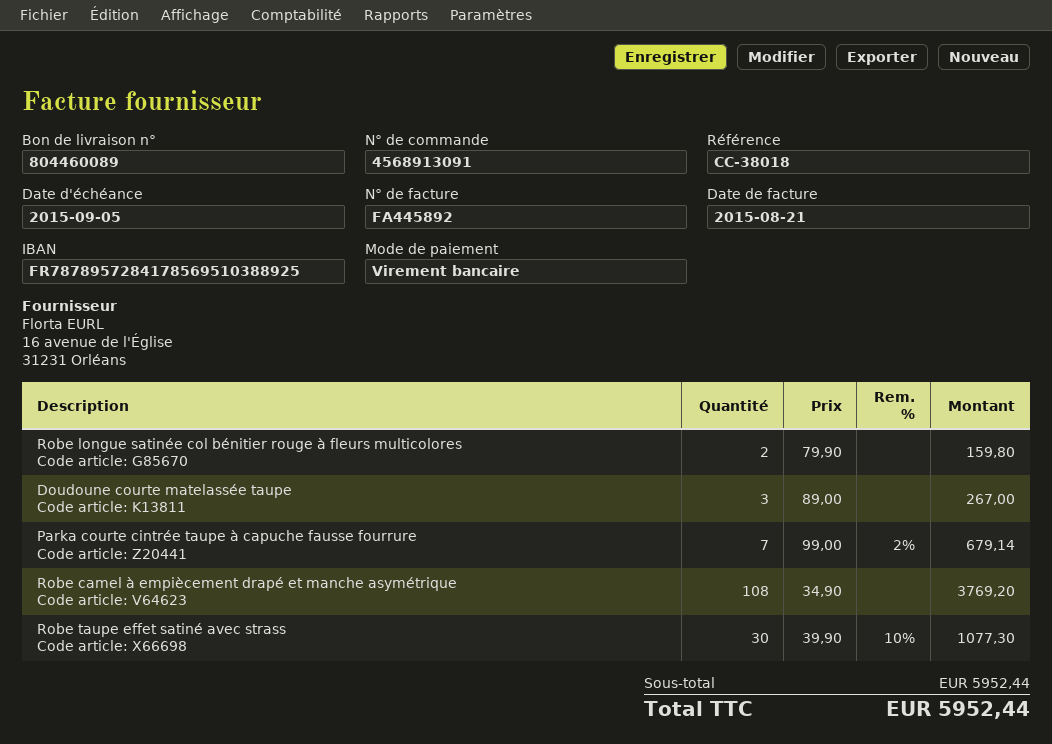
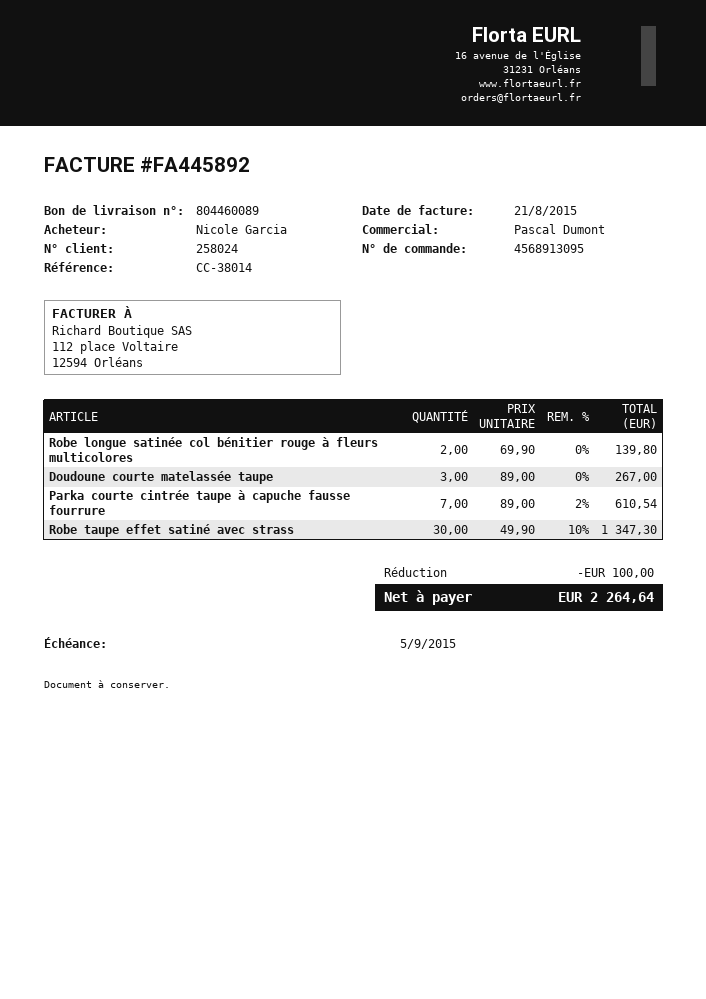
order number: 4568913091 -> 4568913095
reference: CC-38018 -> CC-38014
Robe longue satinée col bénitier rouge à fleurs multicolores: 2 x 79.90 = 159.80 -> 2 x 69.90 = 139.80
Parka courte cintrée taupe à capuche fausse fourrure: 7 x 99.00 - 2% = 679.14 -> 7 x 89.00 - 2% = 610.54
Robe camel à empiècement drapé et manche asymétrique: 108 x 34.90 = 3769.20 -> none
Robe taupe effet satiné avec strass: 30 x 39.90 - 10% = 1077.30 -> 30 x 49.90 - 10% = 1347.30
discount: none -> 100.00
total: 5952.44 -> 2264.64

